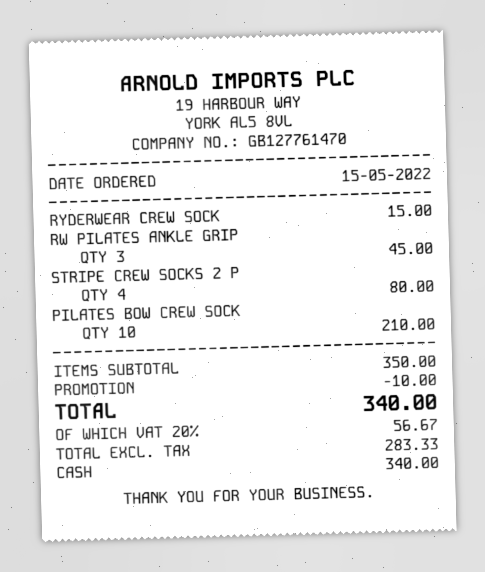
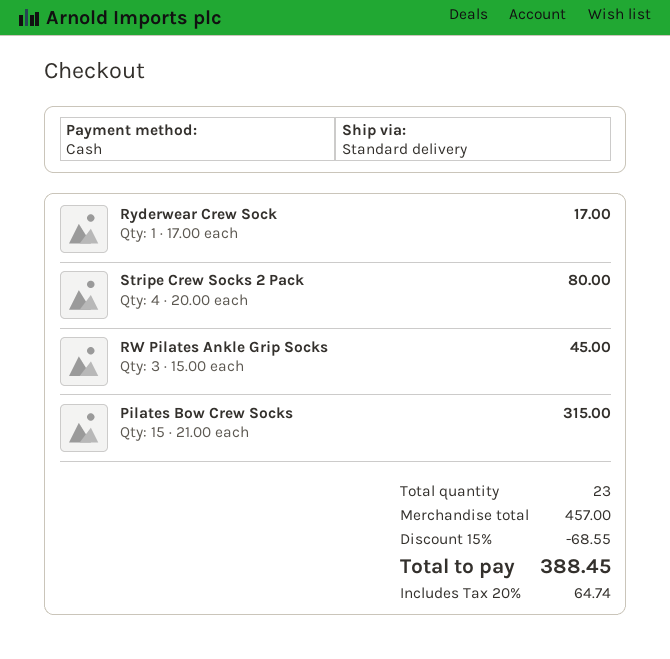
RYDERWEAR CREW SOCK: 1 for 15.00 -> 1 for 17.00
PILATES BOW CREW SOCK: 10 for 210.00 -> 15 for 315.00
subtotal: 350.00 -> 457.00
discount: 10.00 -> 68.55
tax: 20% = 56.67 -> 20% = 64.74
total: 340.00 -> 388.45

